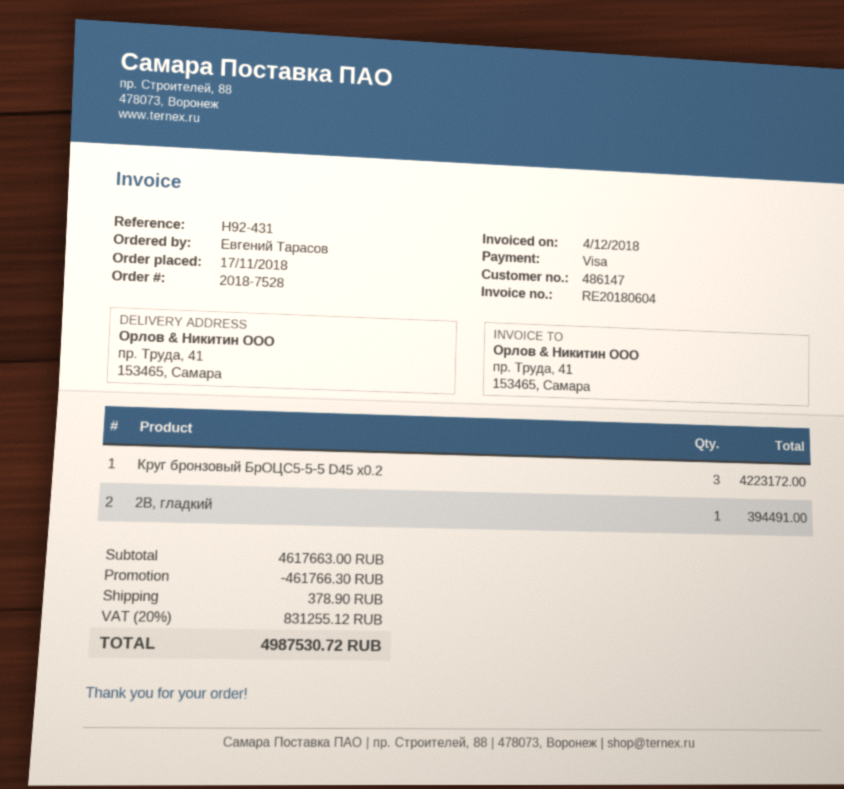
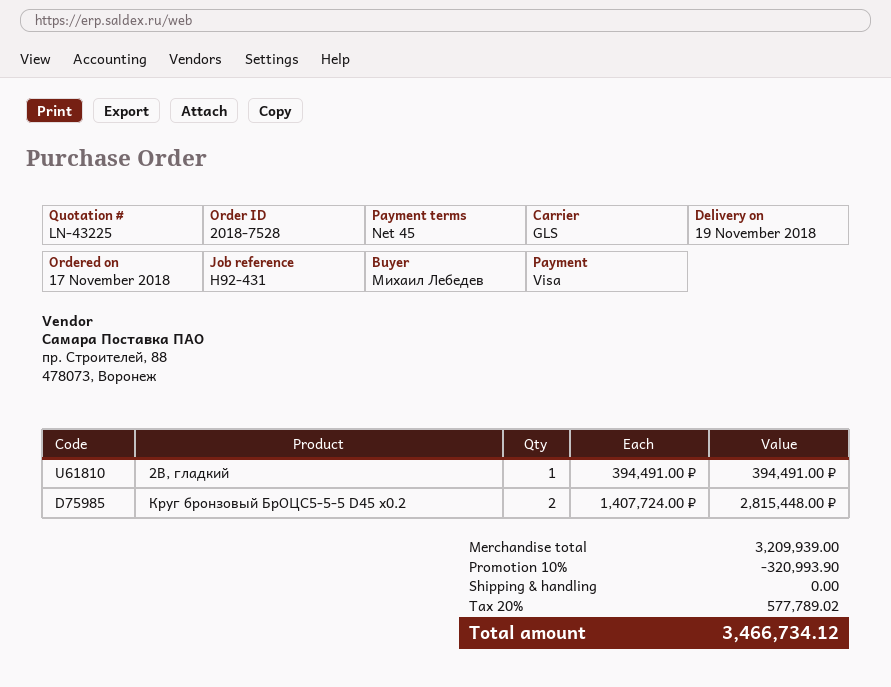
ordered by: Евгений Тарасов -> Михаил Лебедев
Круг бронзовый БрОЦС5-5-5 D45 х0.2: 3 for 4223172.00 -> 2 for 2815448.00
subtotal: 4617663.00 -> 3209939.00
discount: 461766.30 -> 320993.90
shipping: 378.90 -> 0.00
tax: 20% = 831255.12 -> 20% = 577789.02
total: 4987530.72 -> 3466734.12

